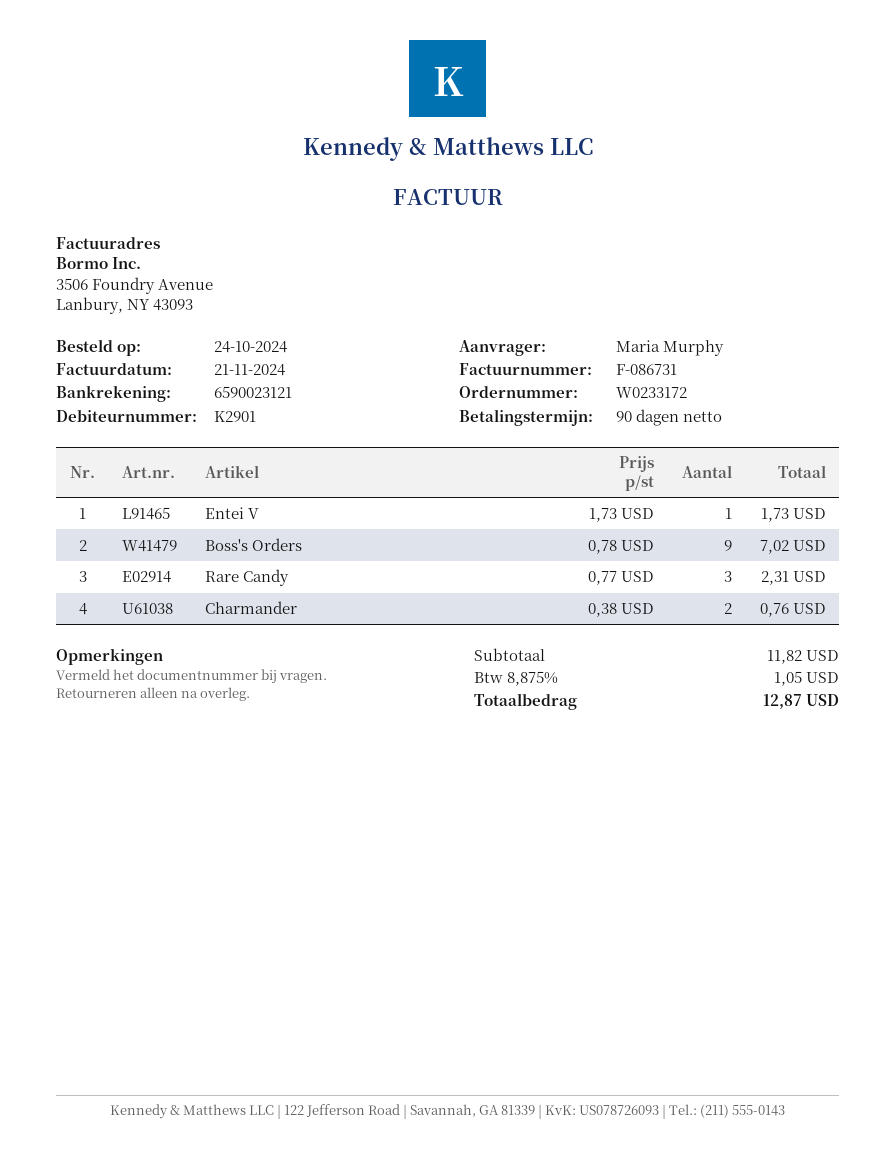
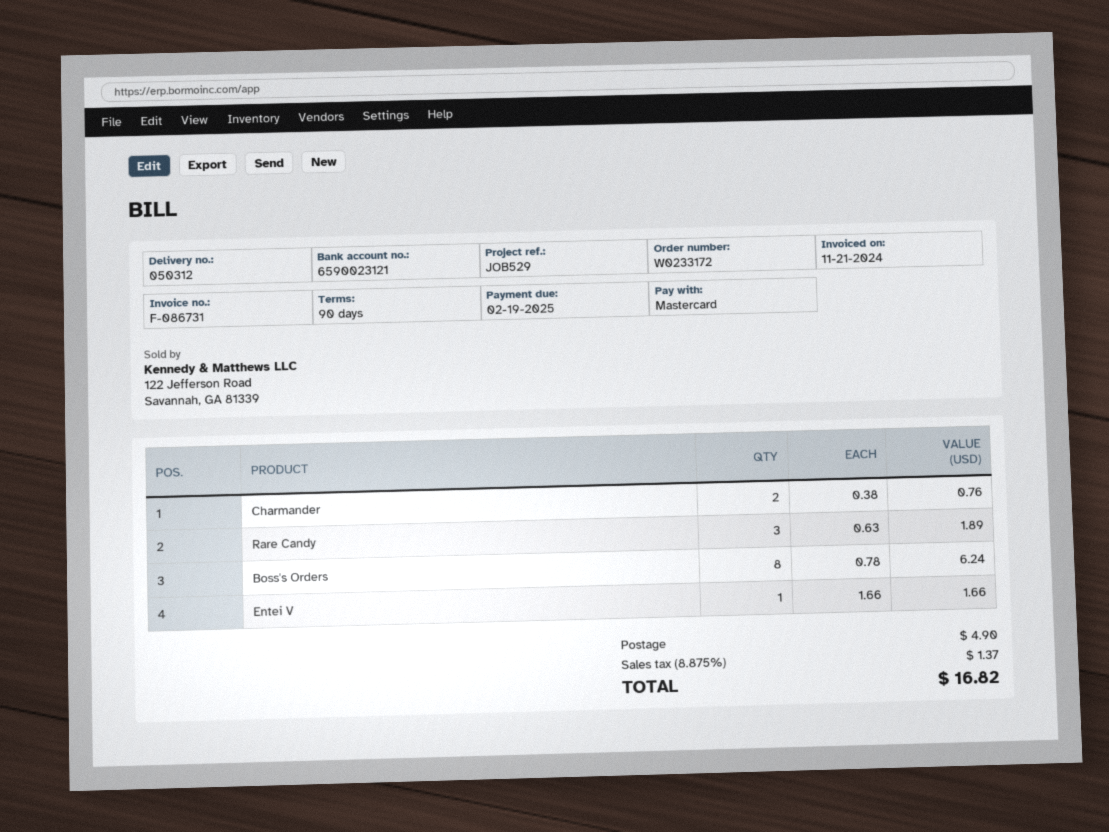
Entei V: 1 x 1.73 = 1.73 -> 1 x 1.66 = 1.66
Boss's Orders: 9 x 0.78 = 7.02 -> 8 x 0.78 = 6.24
Rare Candy: 3 x 0.77 = 2.31 -> 3 x 0.63 = 1.89
shipping: none -> 4.90
tax: 8.875% = 1.05 -> 8.875% = 1.37
total: 12.87 -> 16.82

